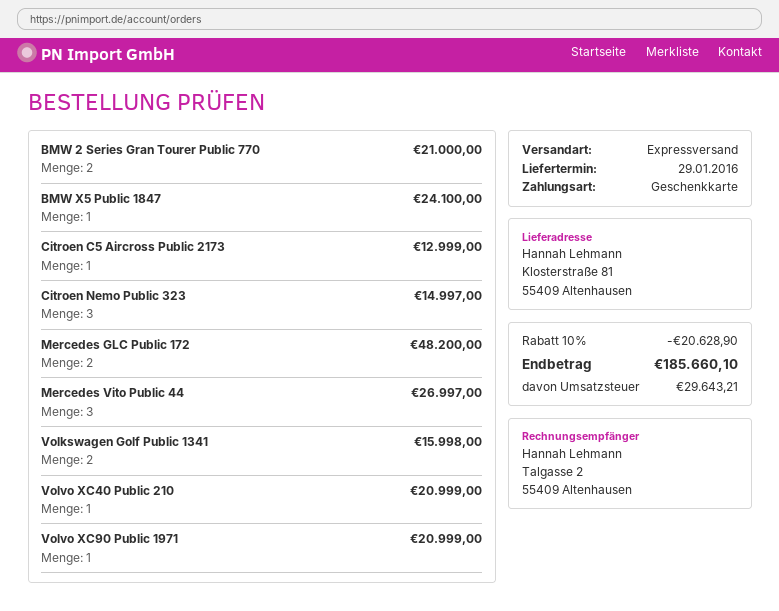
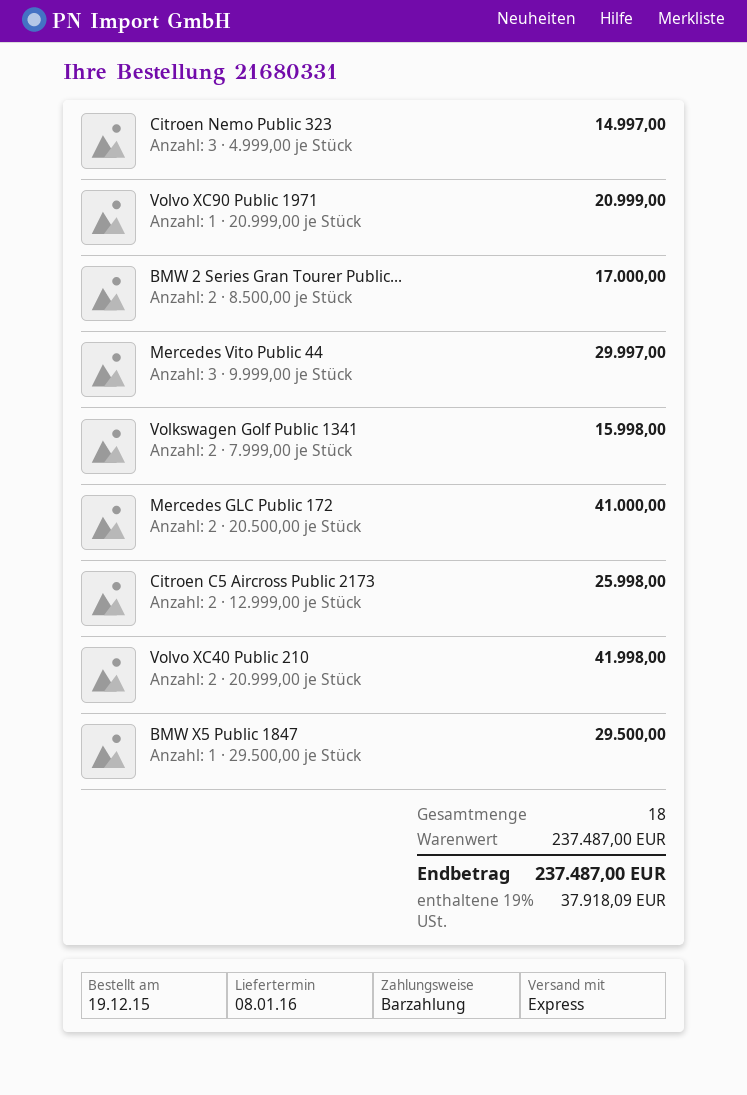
delivery date: 2016-01-29 -> 2016-01-08
payment method: gift card -> cash
BMW 2 Series Gran Tourer Public 770: 2 for 21000.00 -> 2 for 17000.00
BMW X5 Public 1847: 1 for 24100.00 -> 1 for 29500.00
Citroen C5 Aircross Public 2173: 1 for 12999.00 -> 2 for 25998.00
Mercedes GLC Public 172: 2 for 48200.00 -> 2 for 41000.00
Mercedes Vito Public 44: 3 for 26997.00 -> 3 for 29997.00
Volvo XC40 Public 210: 1 for 20999.00 -> 2 for 41998.00
discount: 10% = 20628.90 -> none
tax: 29643.21 -> 37918.09
total: 185660.10 -> 237487.00

